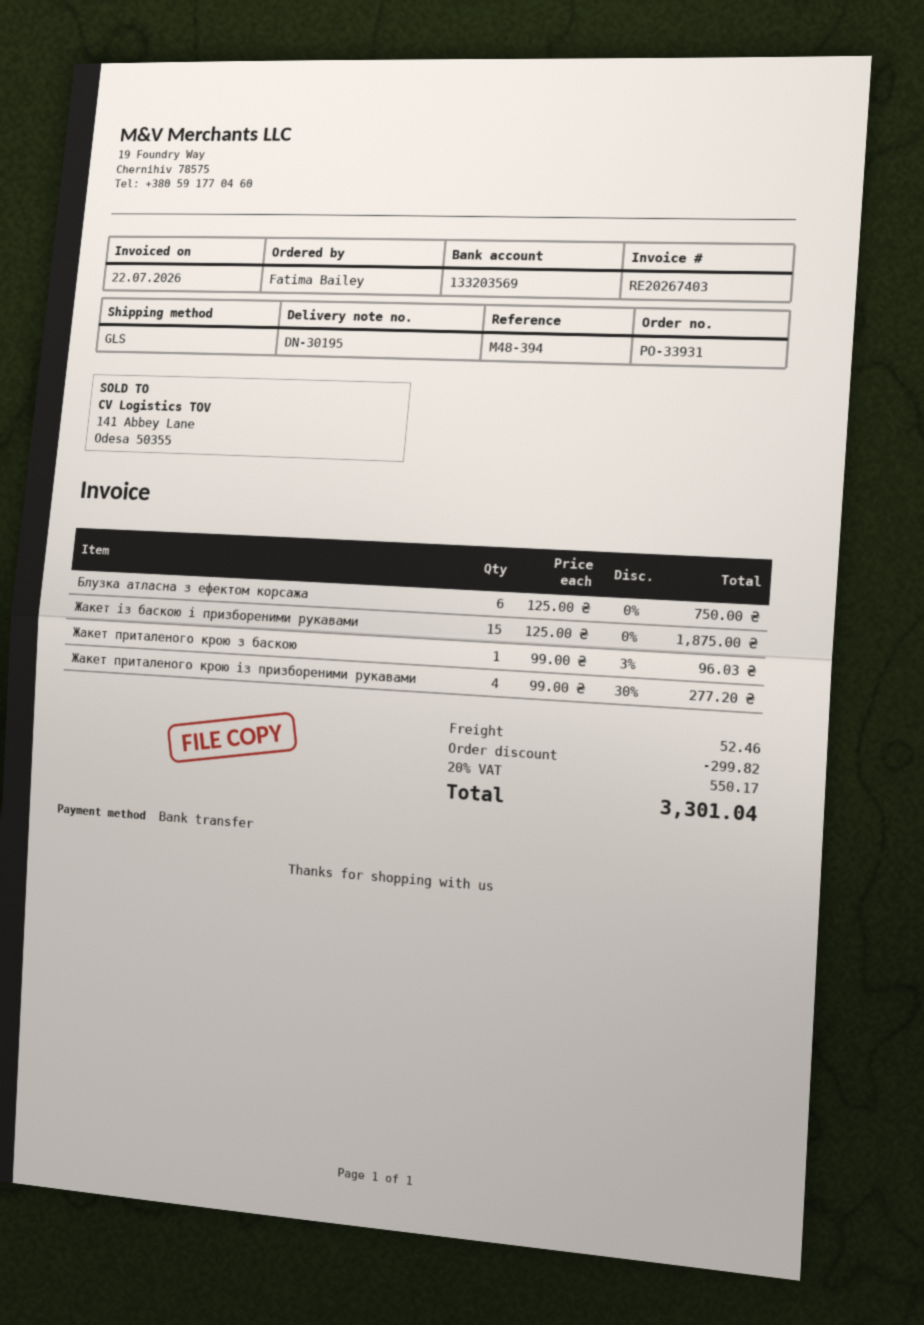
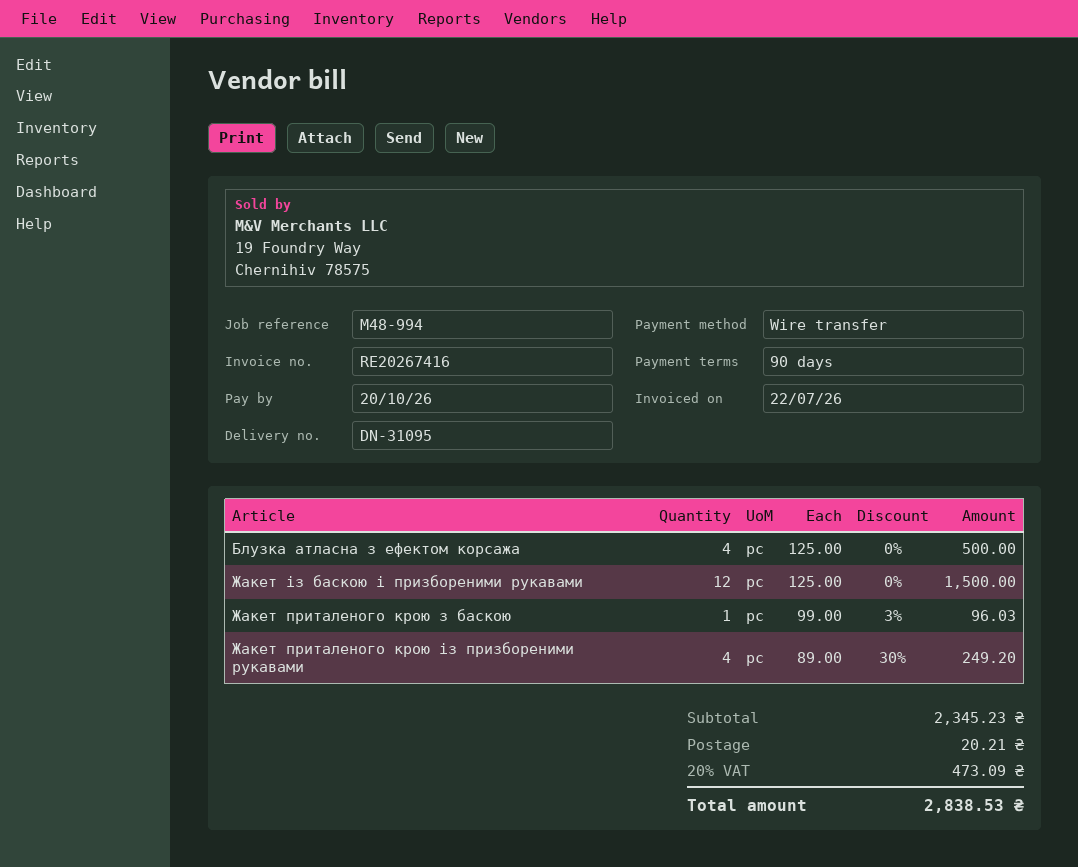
delivery note number: DN-30195 -> DN-31095
invoice number: RE20267403 -> RE20267416
reference: M48-394 -> M48-994
Блузка атласна з ефектом корсажа: 6 x 125.00 = 750.00 -> 4 x 125.00 = 500.00
Жакет із баскою і призбореними рукавами: 15 x 125.00 = 1875.00 -> 12 x 125.00 = 1500.00
Жакет приталеного крою із призбореними рукавами: 4 x 99.00 - 30% = 277.20 -> 4 x 89.00 - 30% = 249.20
discount: 299.82 -> none
shipping: 52.46 -> 20.21
tax: 20% = 550.17 -> 20% = 473.09
total: 3301.04 -> 2838.53

